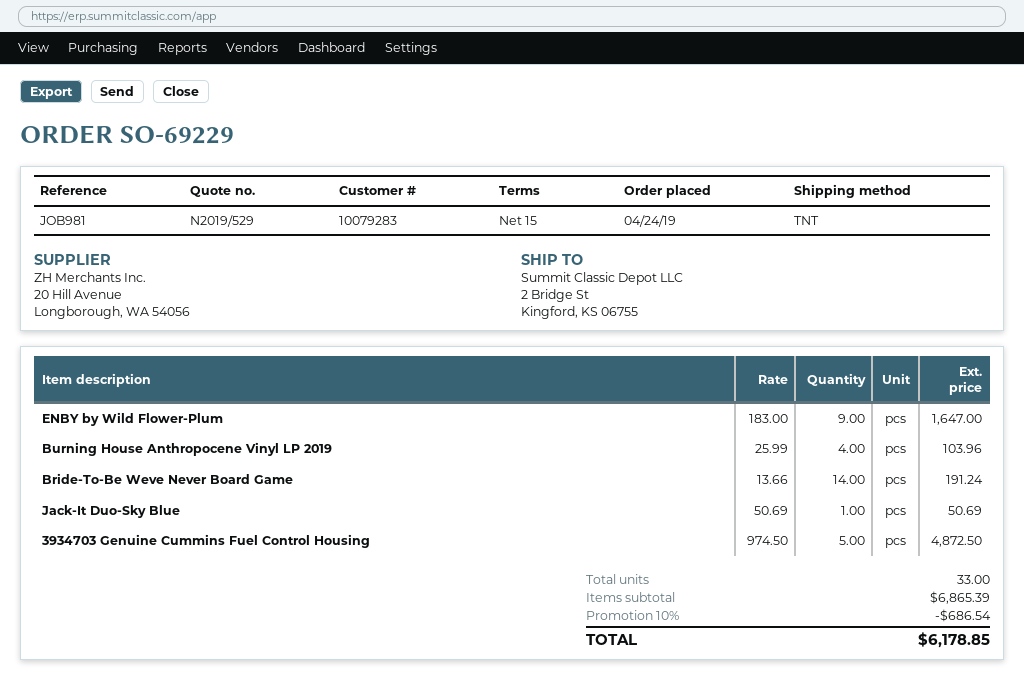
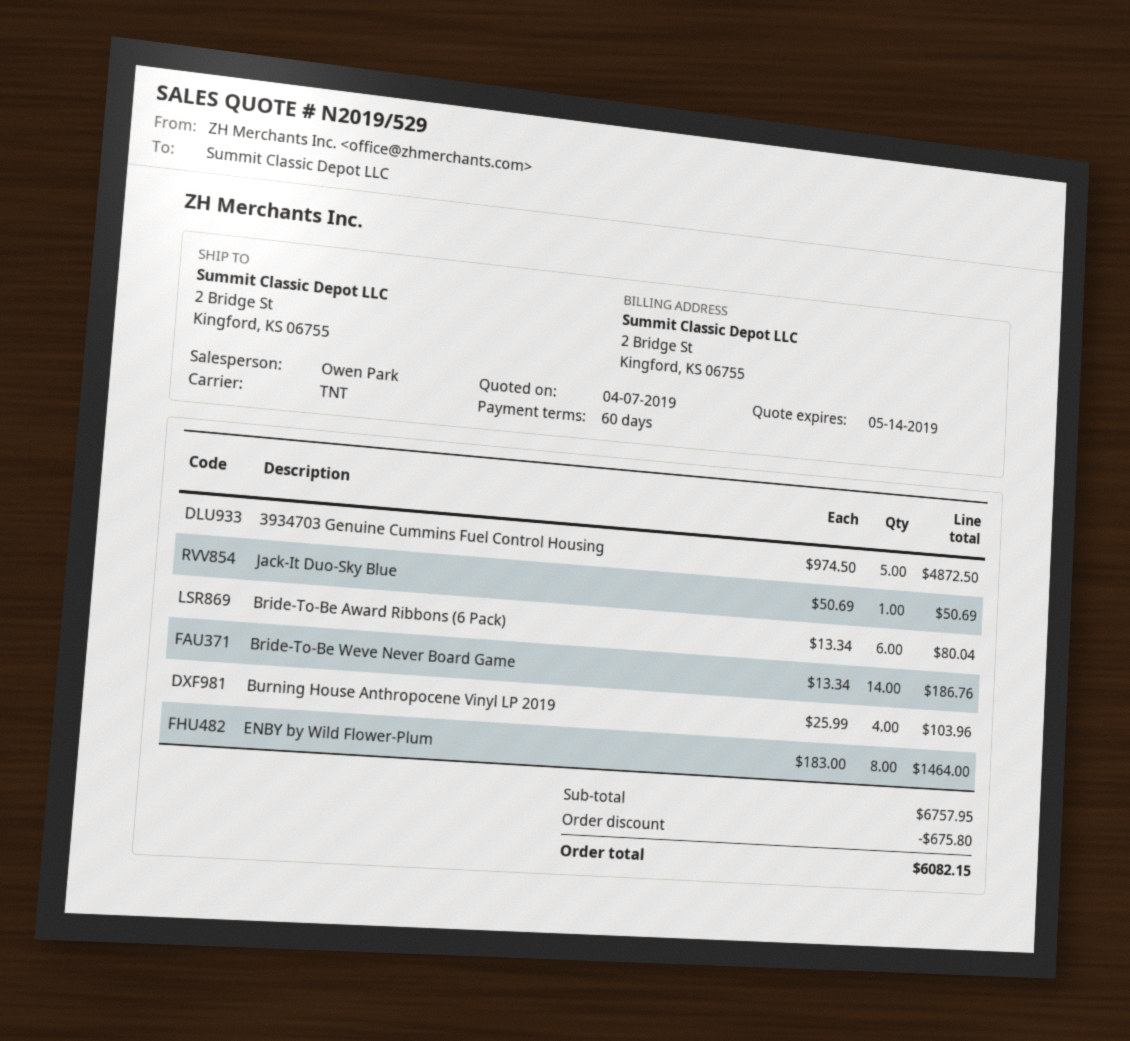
payment terms: 15 days -> 60 days
ENBY by Wild Flower-Plum: 9 x 183.00 = 1647.00 -> 8 x 183.00 = 1464.00
Bride-To-Be Weve Never Board Game: 14 x 13.66 = 191.24 -> 14 x 13.34 = 186.76
Bride-To-Be Award Ribbons (6 Pack): none -> 6 x 13.34 = 80.04
subtotal: 6865.39 -> 6757.95
discount: 686.54 -> 675.80
total: 6178.85 -> 6082.15

